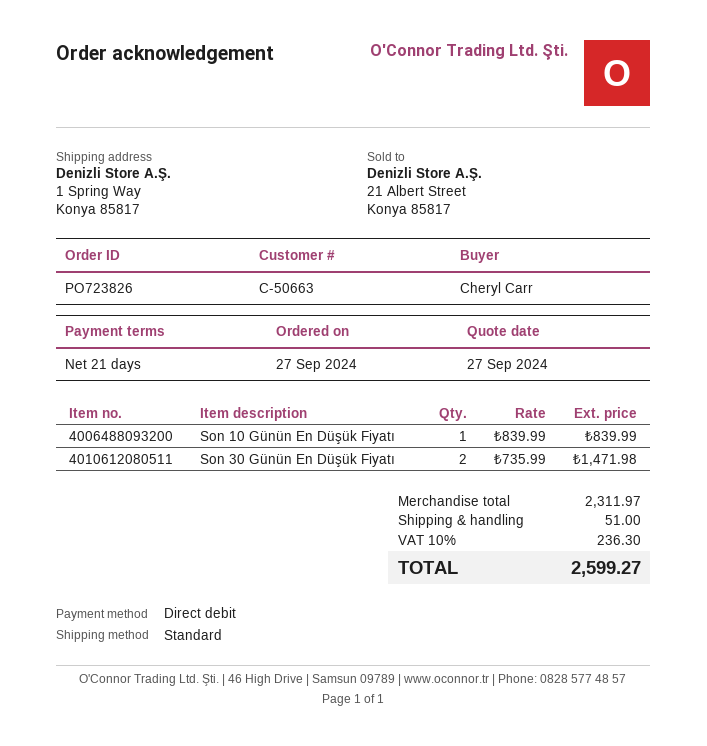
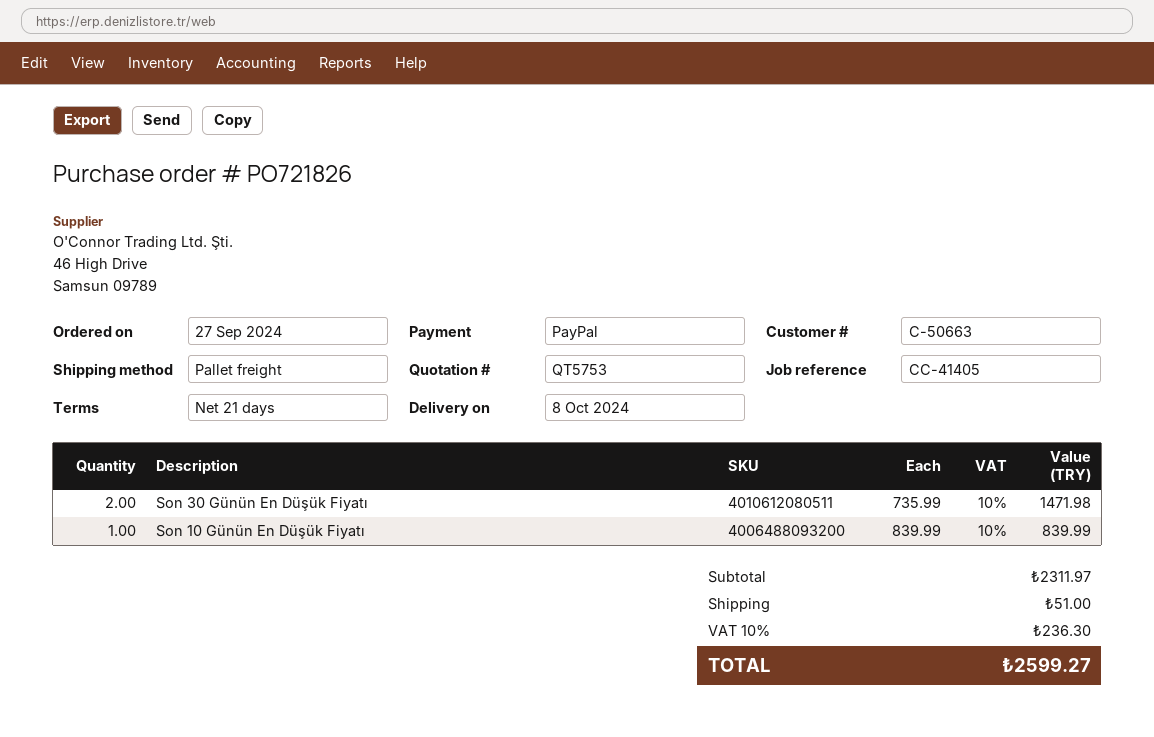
order number: PO723826 -> PO721826
payment method: direct debit -> PayPal
shipping method: standard -> pallet freight

